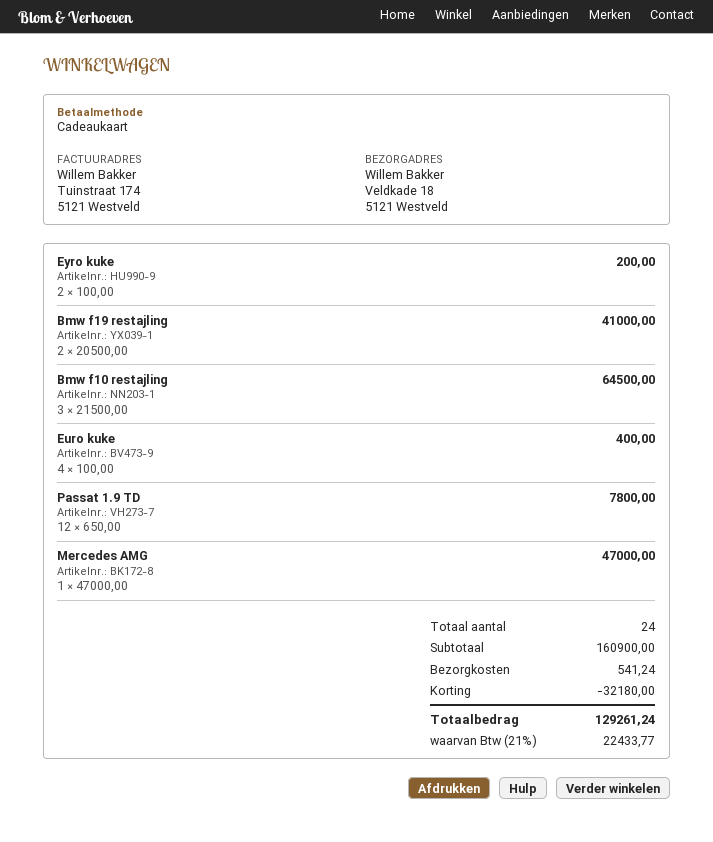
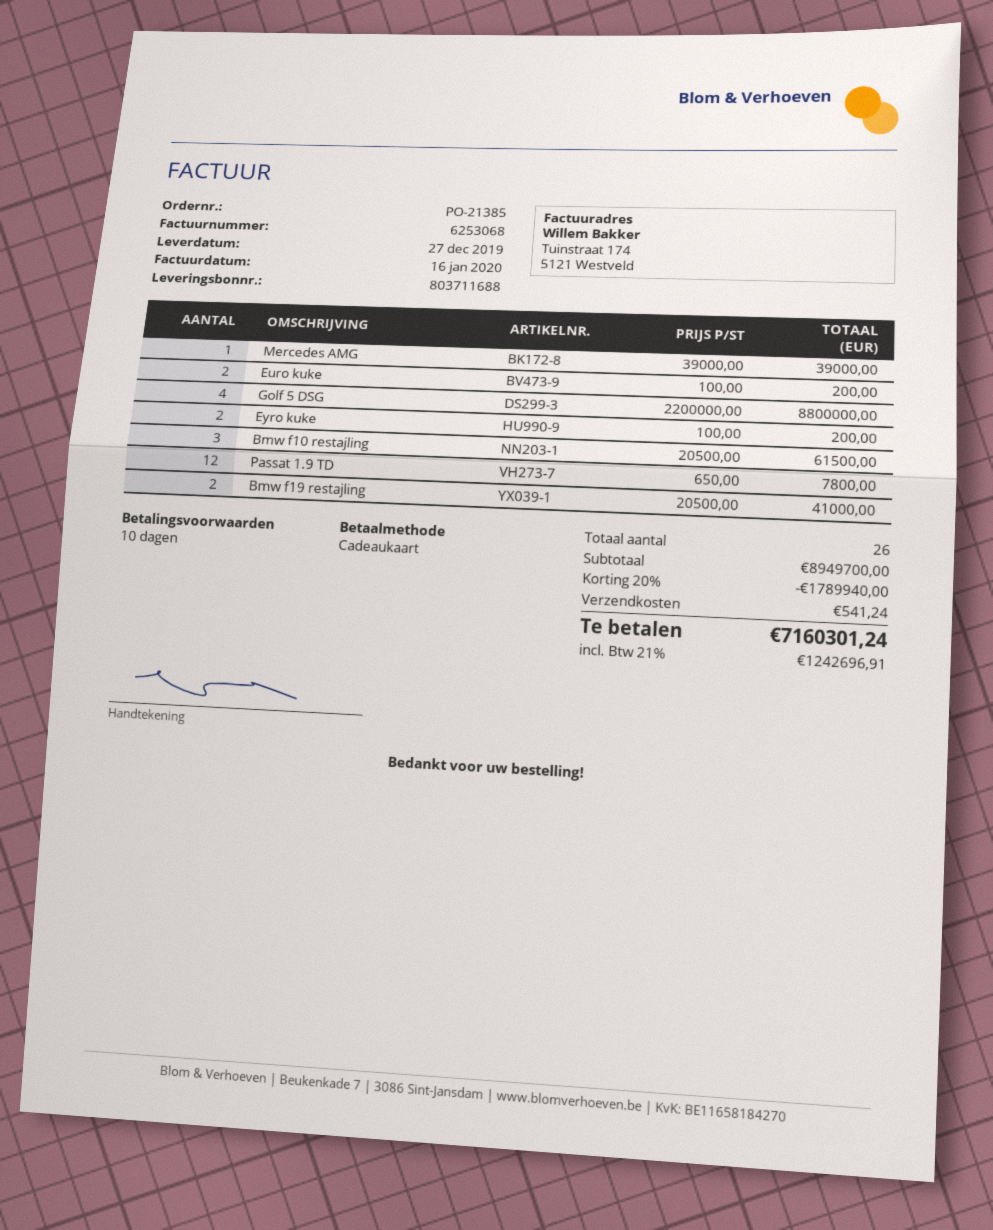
Bmw f10 restajling: 3 x 21500.00 = 64500.00 -> 3 x 20500.00 = 61500.00
Euro kuke: 4 x 100.00 = 400.00 -> 2 x 100.00 = 200.00
Mercedes AMG: 1 x 47000.00 = 47000.00 -> 1 x 39000.00 = 39000.00
Golf 5 DSG: none -> 4 x 2200000.00 = 8800000.00
total quantity: 24 -> 26
subtotal: 160900.00 -> 8949700.00
discount: 32180.00 -> 1789940.00
tax: 21% = 22433.77 -> 21% = 1242696.91
total: 129261.24 -> 7160301.24

